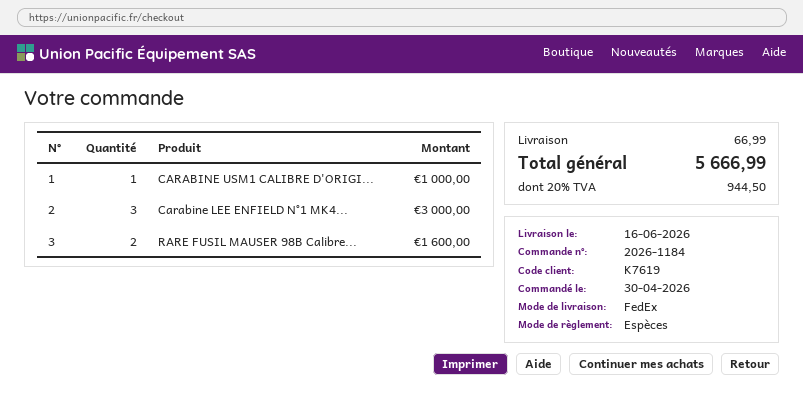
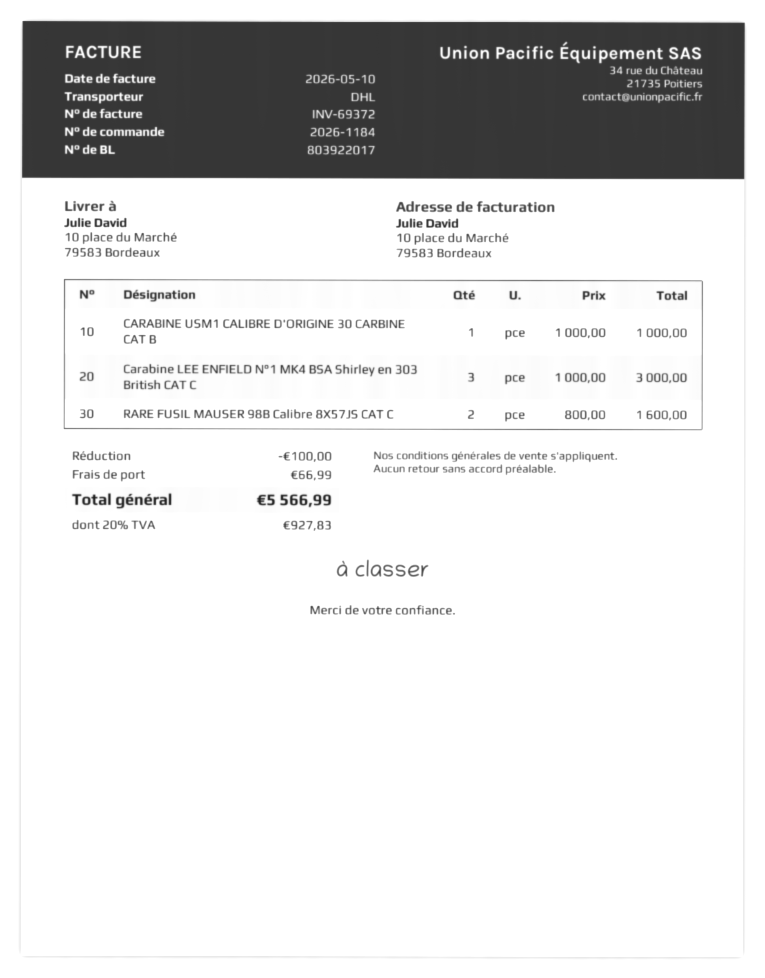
shipping method: FedEx -> DHL
discount: none -> 100.00
tax: 20% = 944.50 -> 20% = 927.83
total: 5666.99 -> 5566.99

